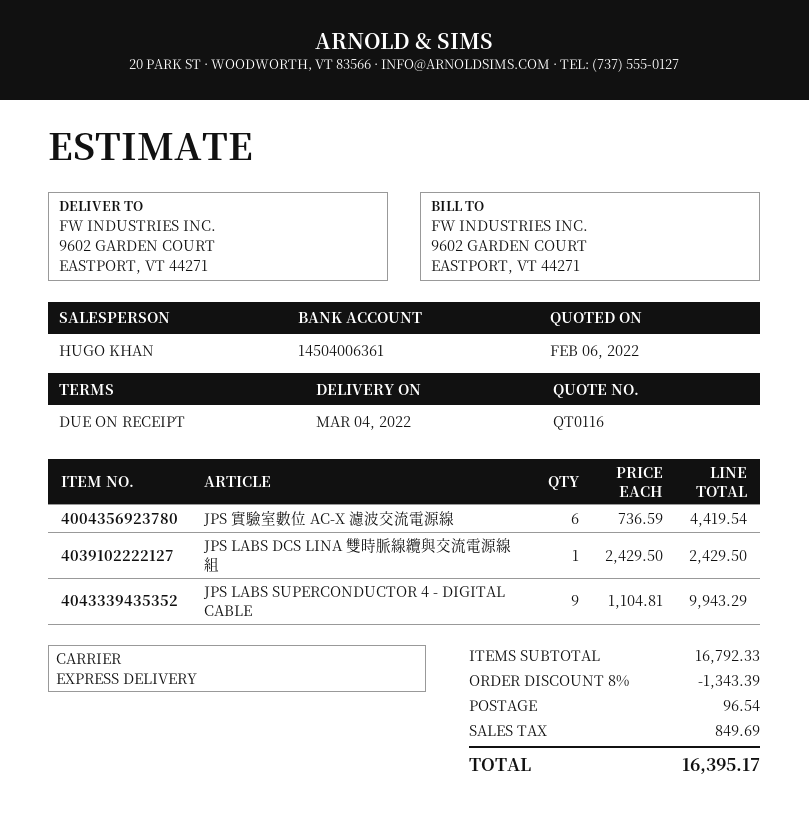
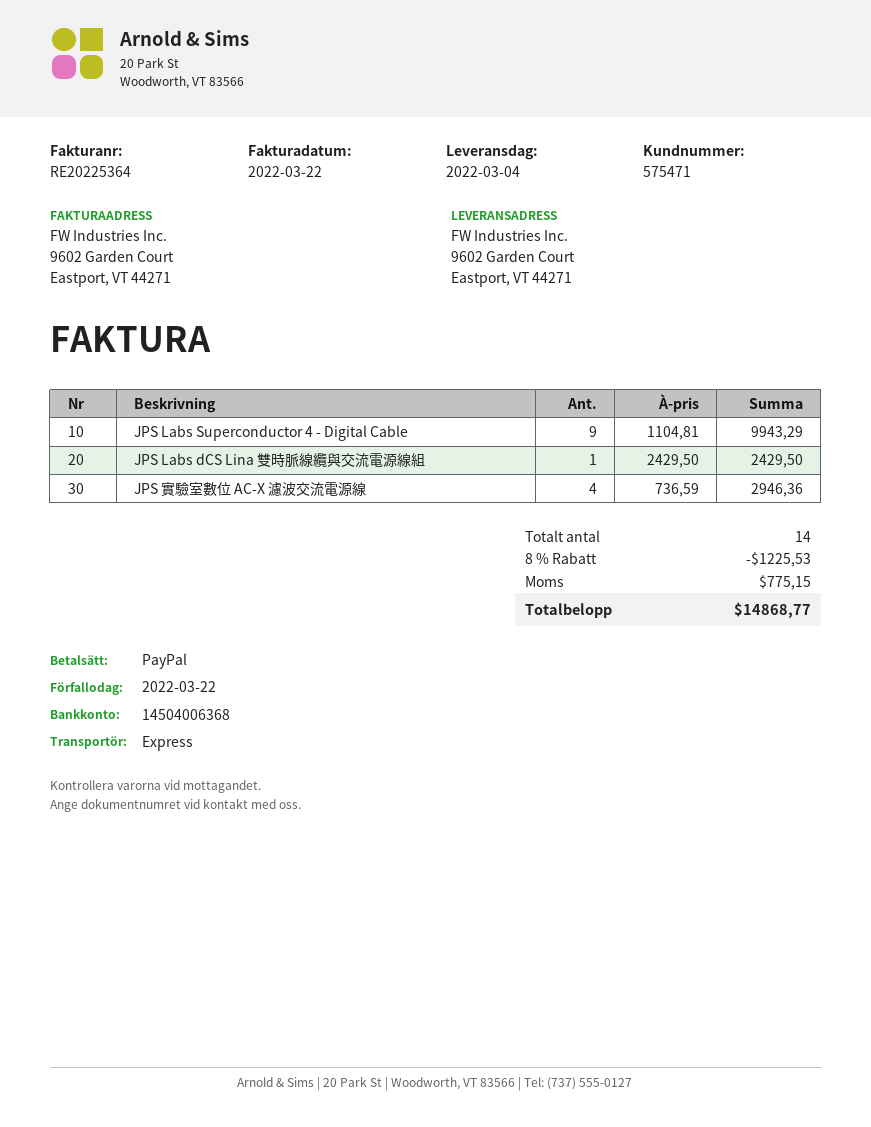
bank account: 14504006361 -> 14504006368
JPS 實驗室數位 AC-X 濾波交流電源線: 6 x 736.59 = 4419.54 -> 4 x 736.59 = 2946.36
discount: 8% = 1343.39 -> 8% = 1225.53
shipping: 96.54 -> none
tax: 849.69 -> 775.15
total: 16395.17 -> 14868.77

